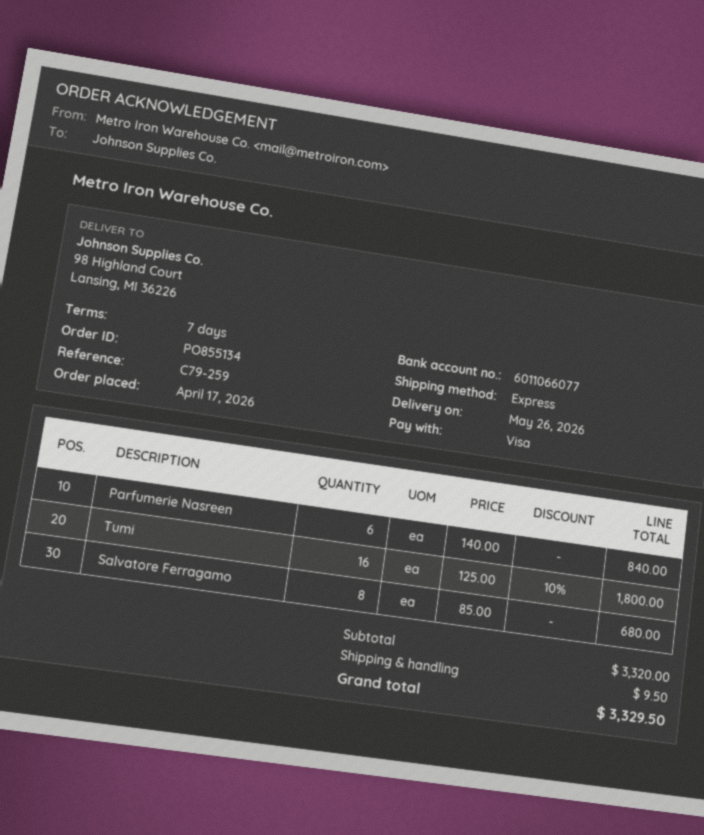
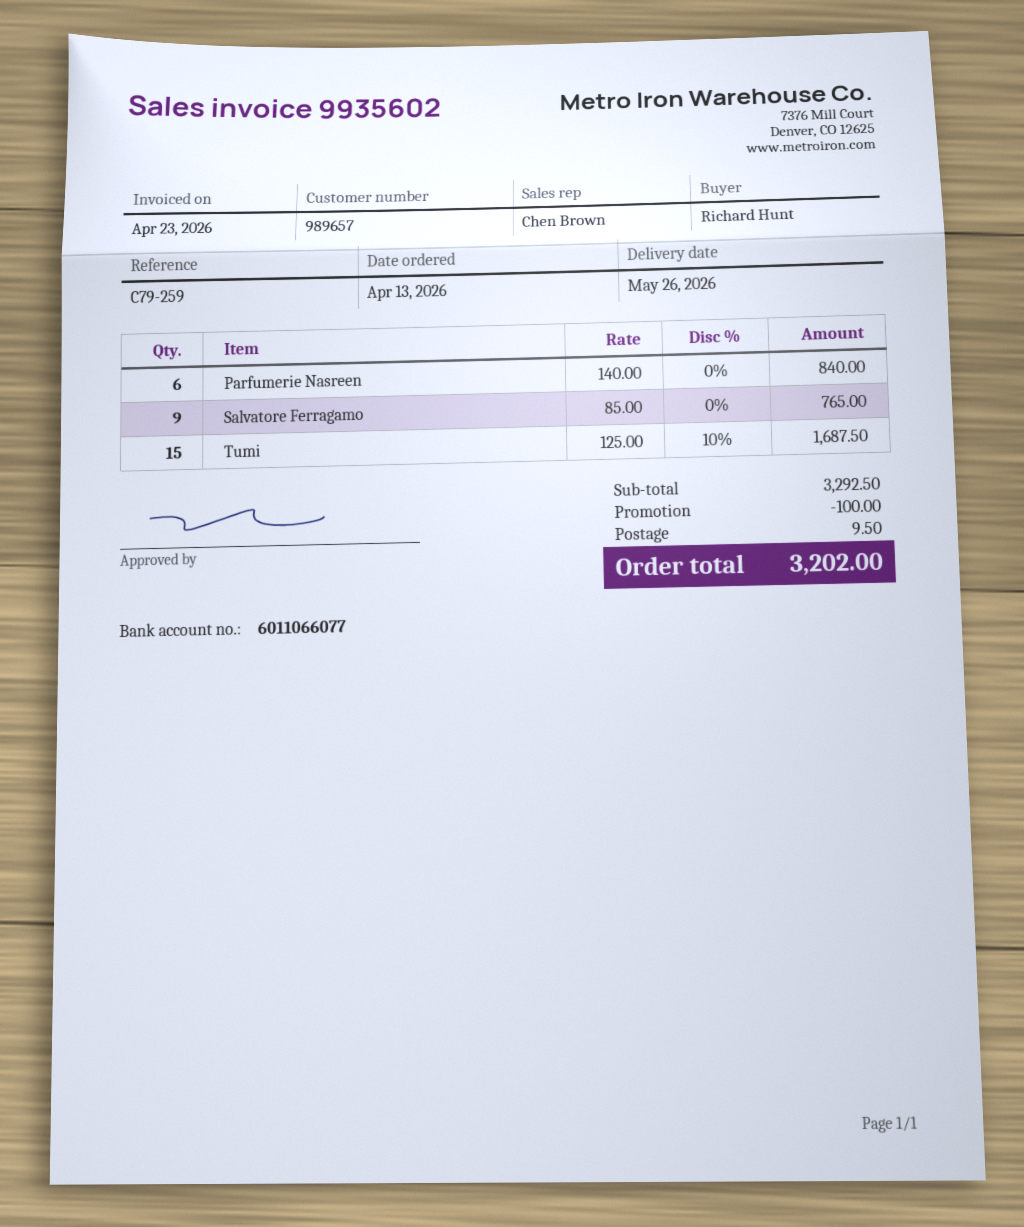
order date: 2026-04-17 -> 2026-04-13
Tumi: 16 x 125.00 - 10% = 1800.00 -> 15 x 125.00 - 10% = 1687.50
Salvatore Ferragamo: 8 x 85.00 = 680.00 -> 9 x 85.00 = 765.00
subtotal: 3320.00 -> 3292.50
discount: none -> 100.00
total: 3329.50 -> 3202.00

